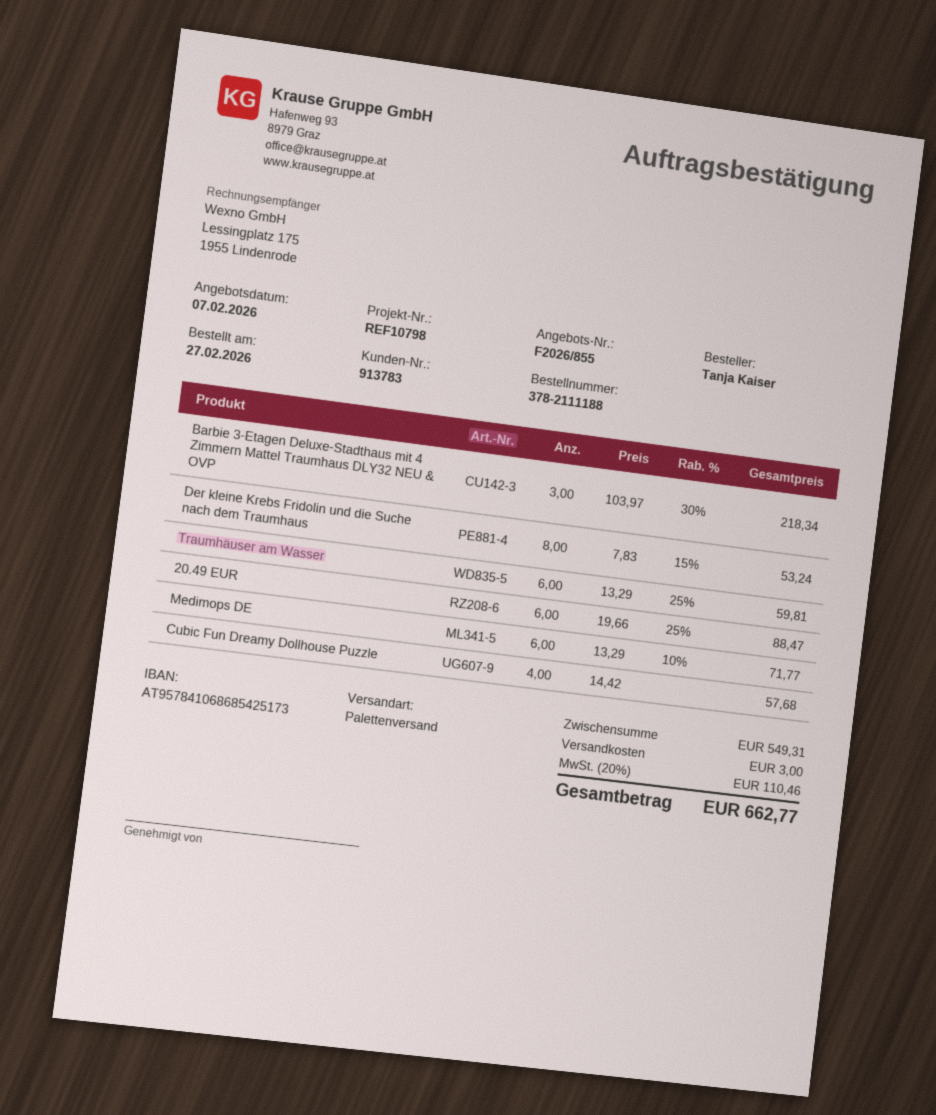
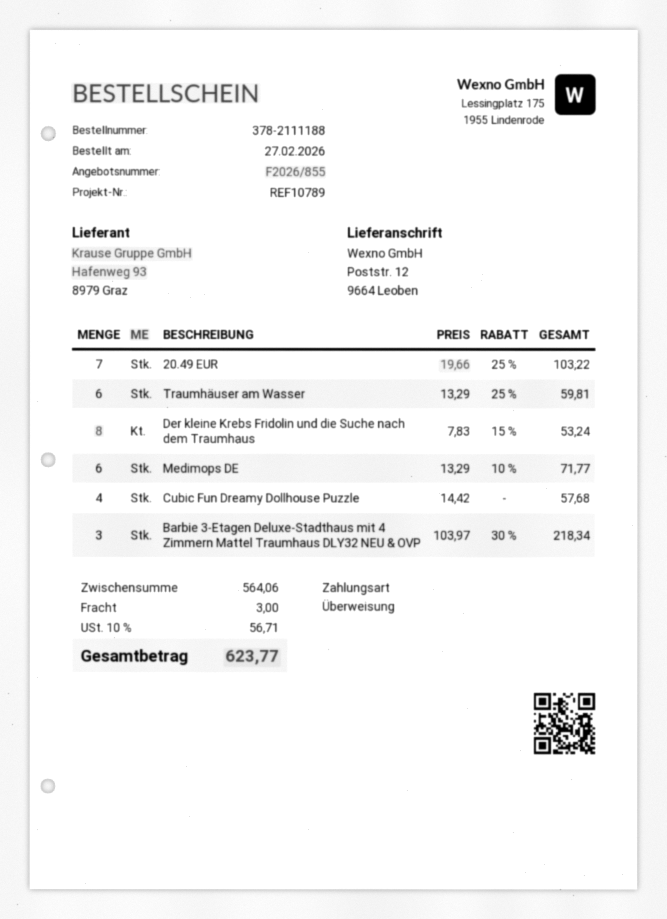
reference: REF10798 -> REF10789
20.49 EUR: 6 x 19.66 - 25% = 88.47 -> 7 x 19.66 - 25% = 103.22
subtotal: 549.31 -> 564.06
tax: 20% = 110.46 -> 10% = 56.71
total: 662.77 -> 623.77

